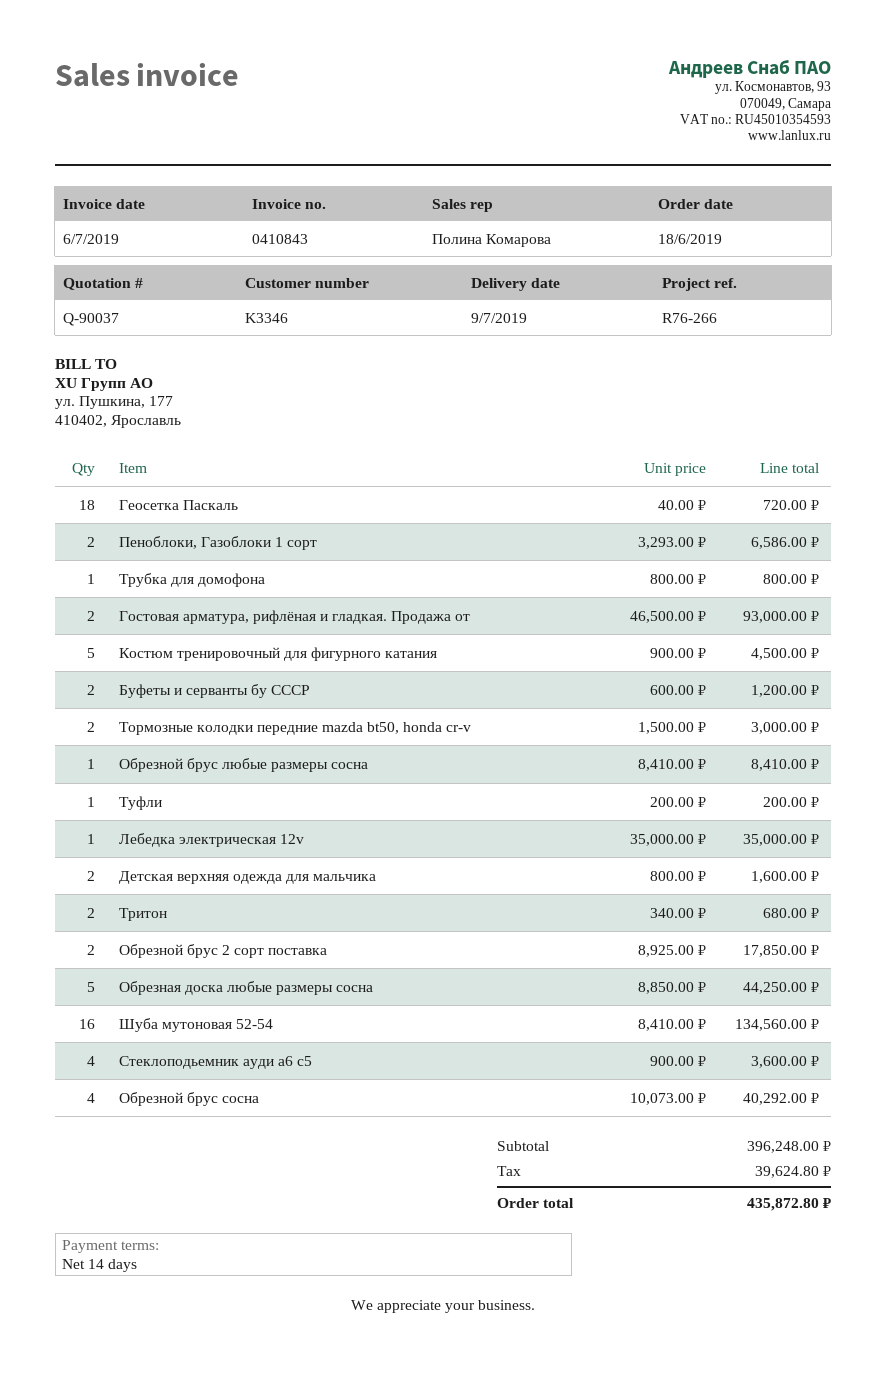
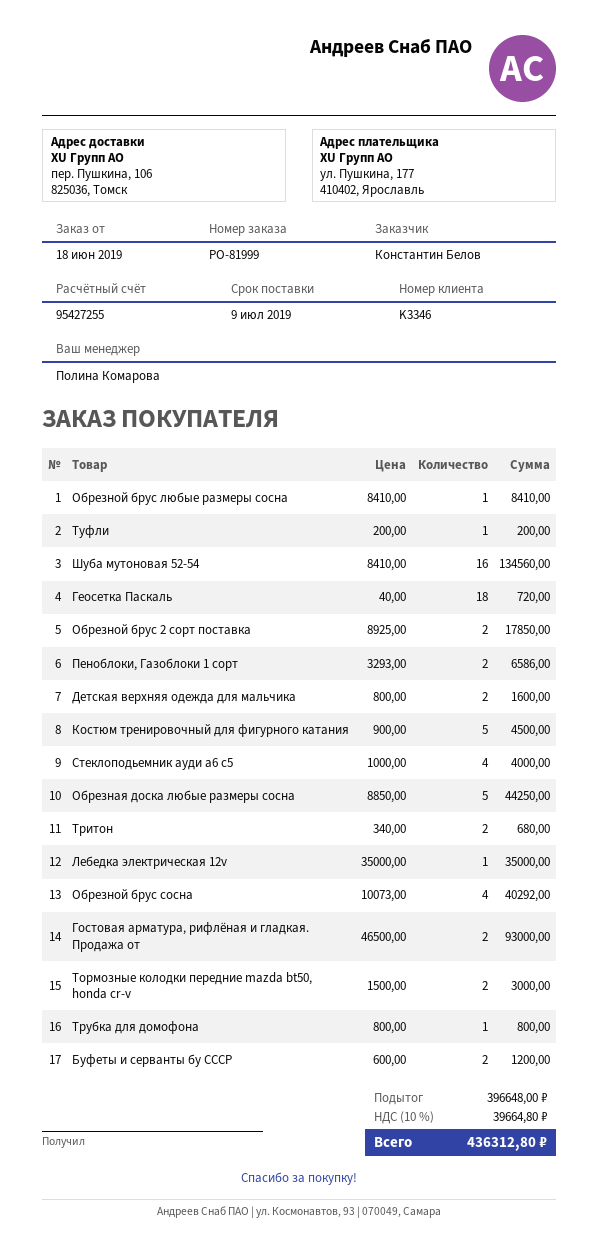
Стеклоподьемник ауди а6 с5: 4 x 900.00 = 3600.00 -> 4 x 1000.00 = 4000.00
subtotal: 396248.00 -> 396648.00
tax: 39624.80 -> 39664.80
total: 435872.80 -> 436312.80

